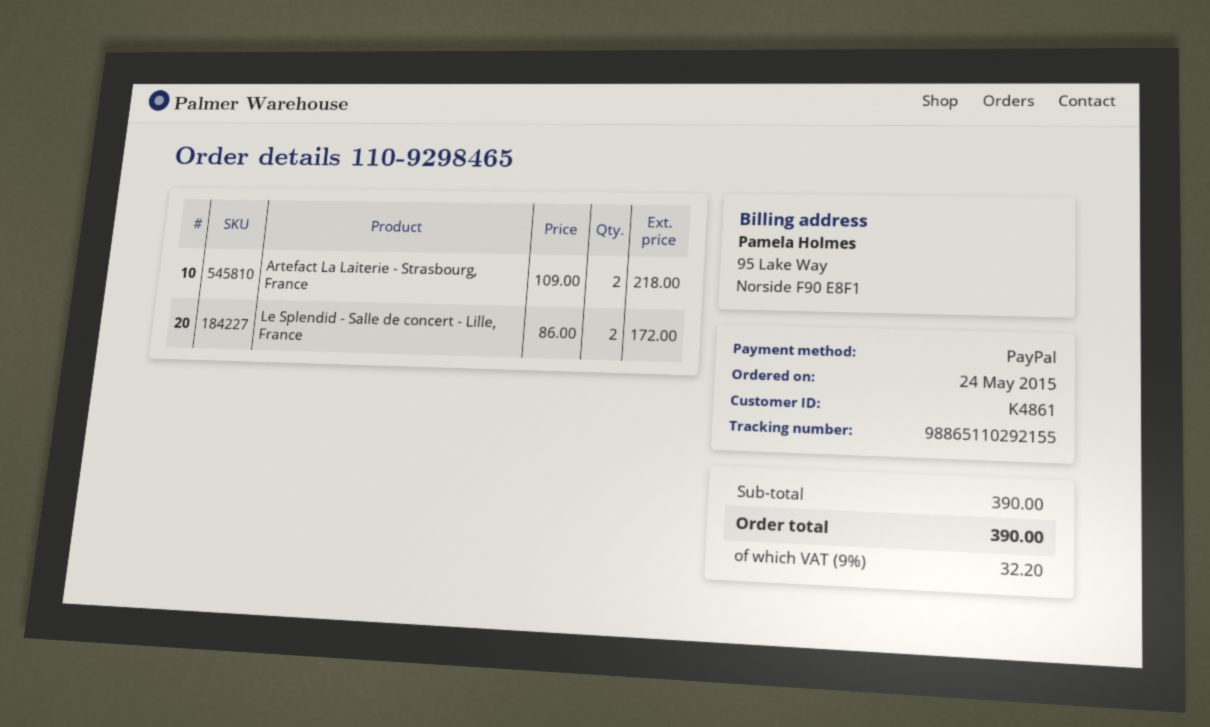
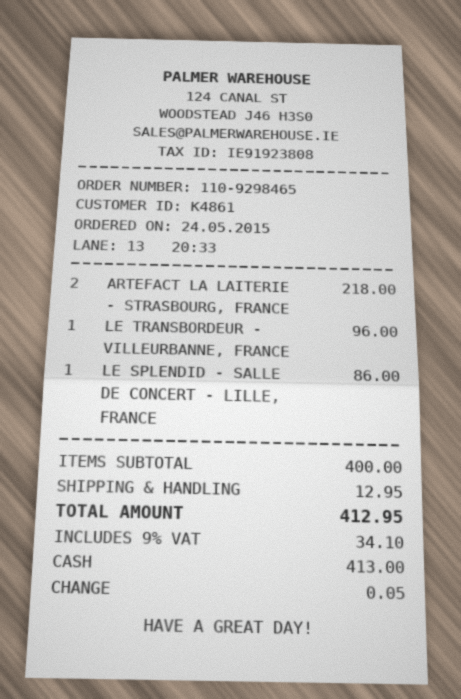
payment method: PayPal -> cash
Le Splendid - Salle de concert - Lille, France: 2 for 172.00 -> 1 for 86.00
LE TRANSBORDEUR - VILLEURBANNE, FRANCE: none -> 1 for 96.00
subtotal: 390.00 -> 400.00
shipping: none -> 12.95
tax: 9% = 32.20 -> 9% = 34.10
total: 390.00 -> 412.95

